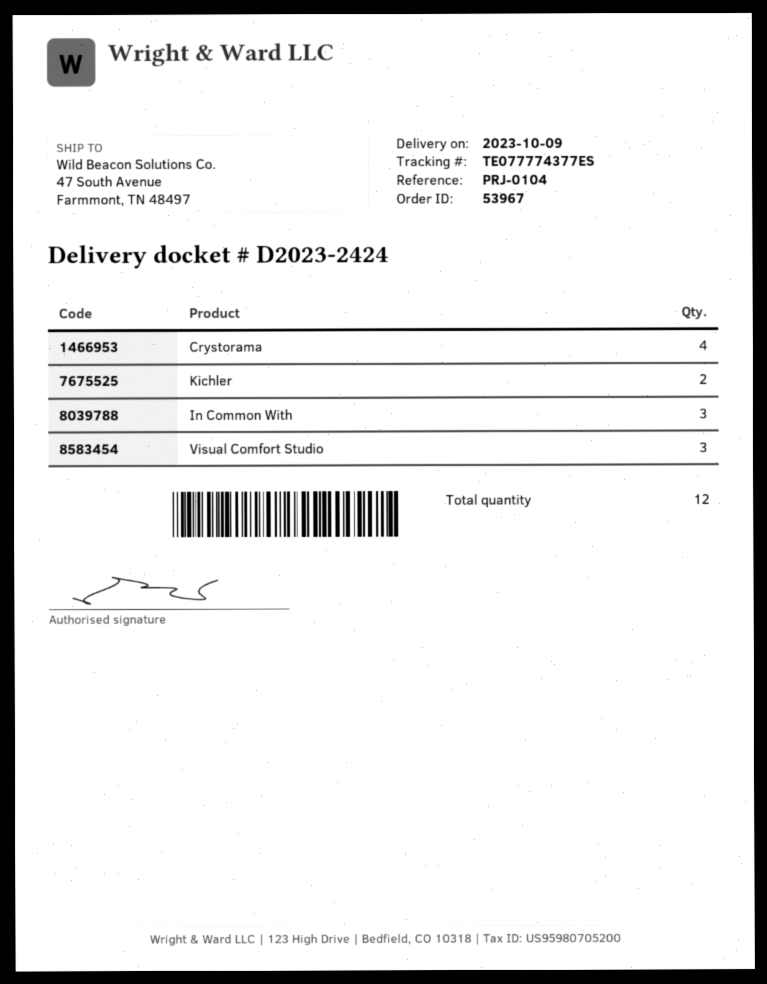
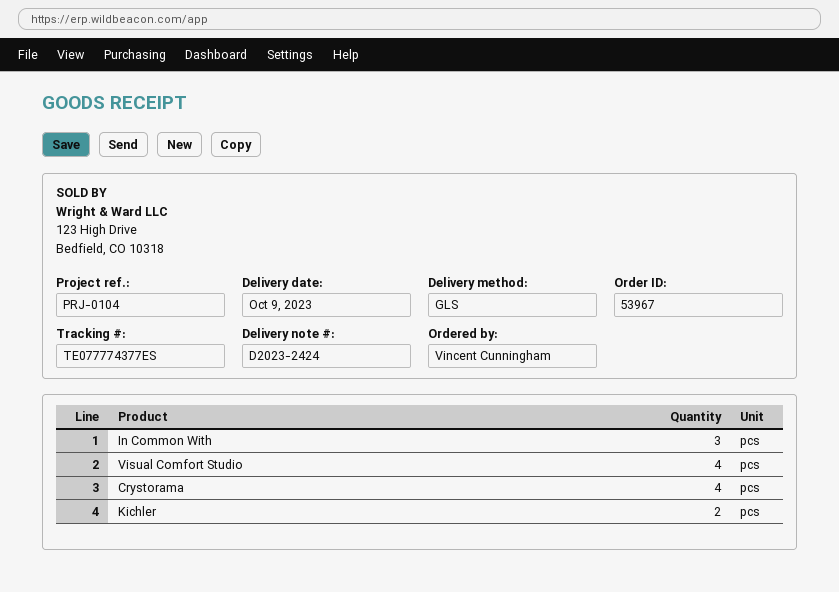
Visual Comfort Studio: 3 -> 4

